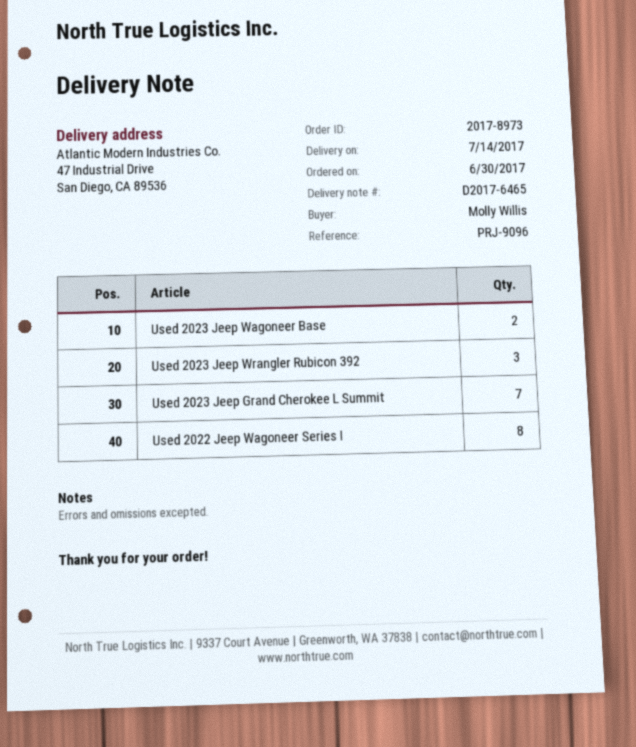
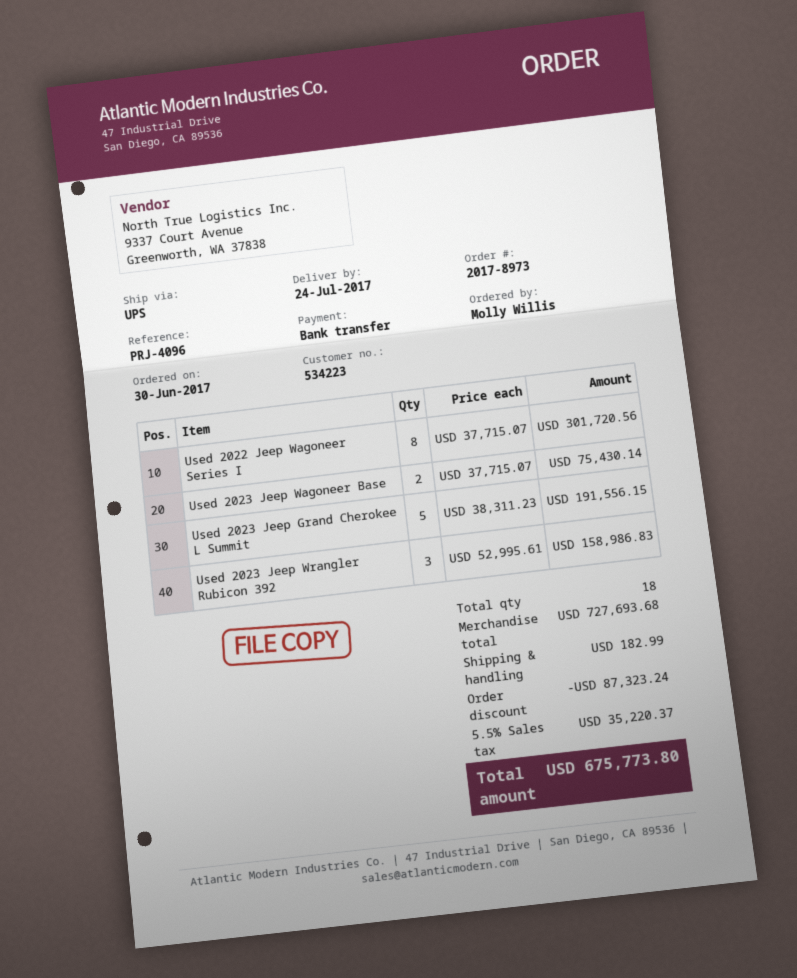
delivery date: 2017-07-14 -> 2017-07-24
reference: PRJ-9096 -> PRJ-4096
Used 2023 Jeep Grand Cherokee L Summit: 7 -> 5

